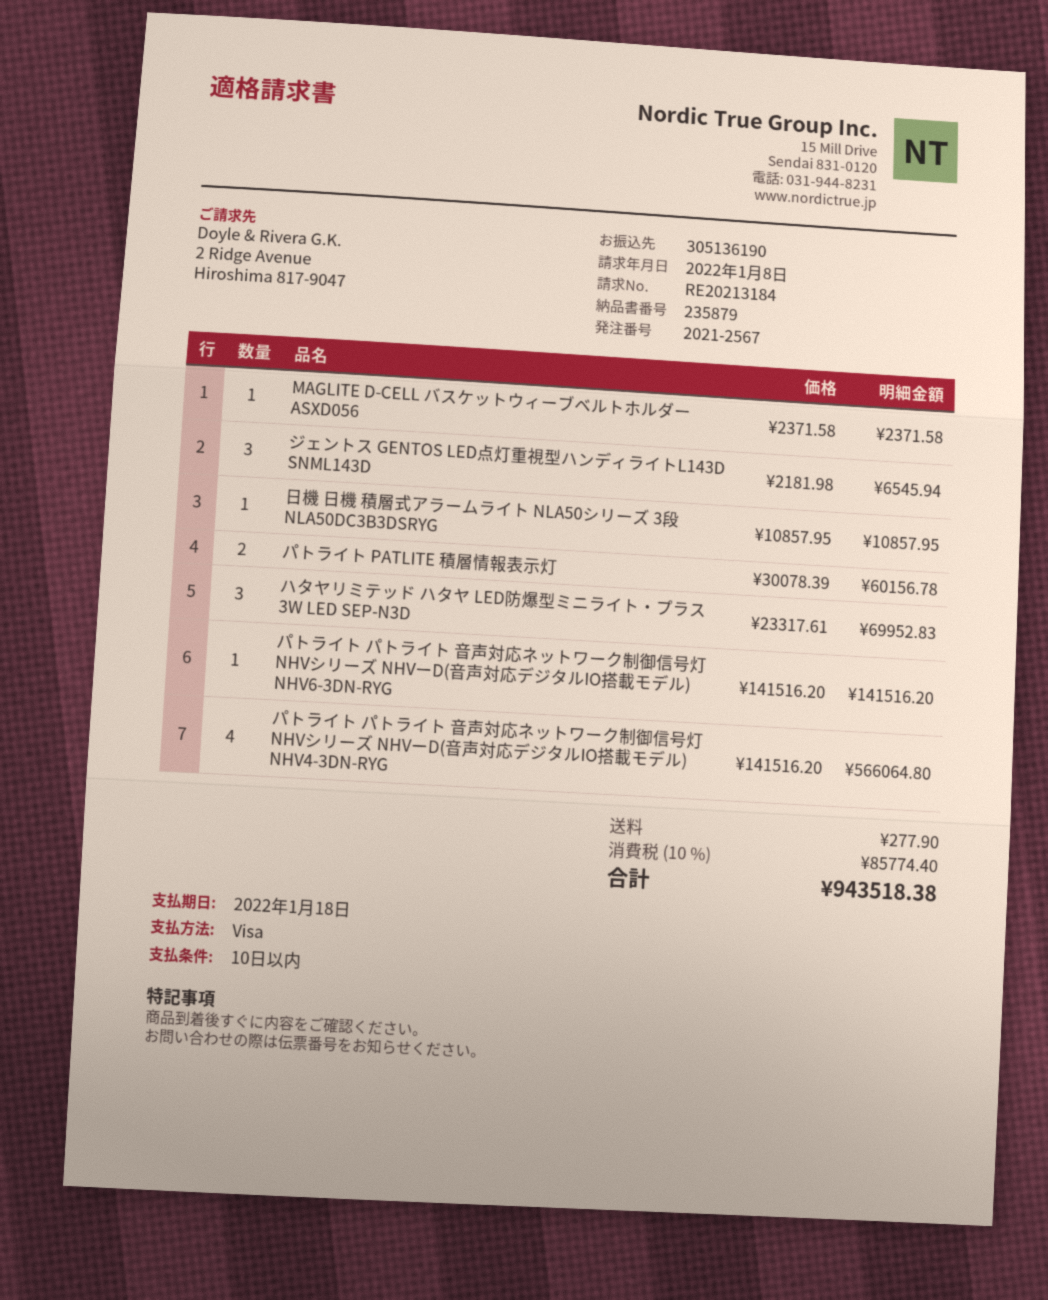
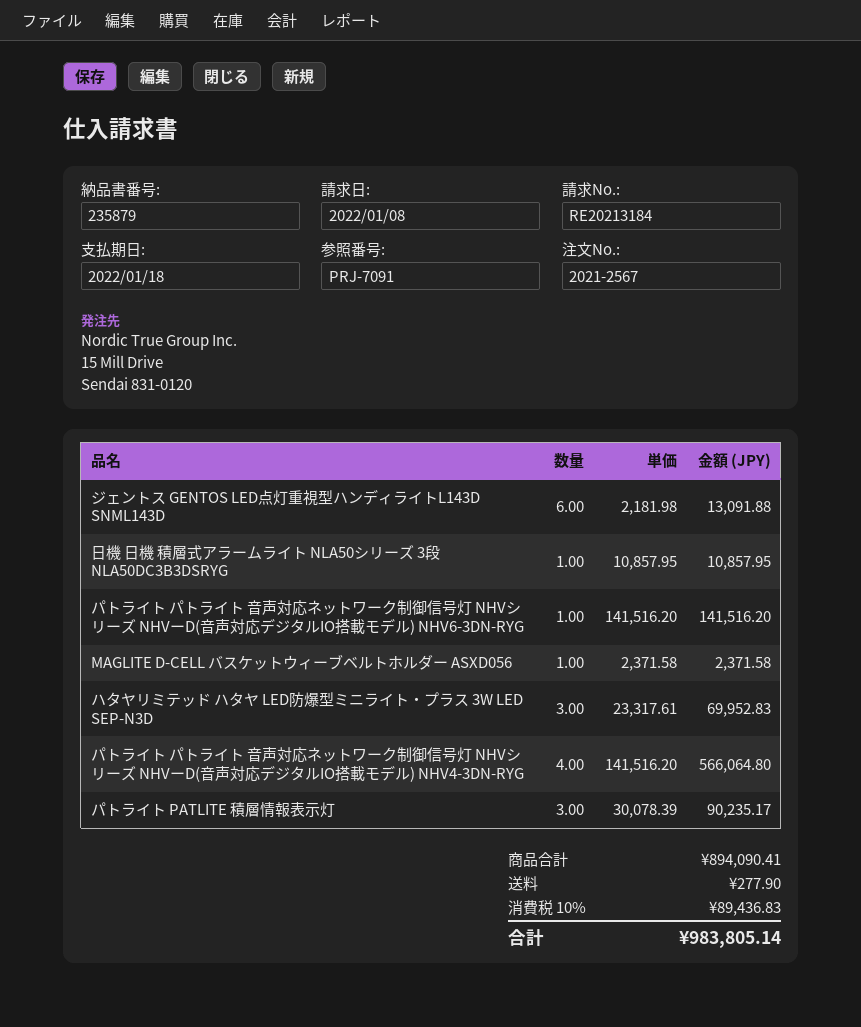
ジェントス GENTOS LED点灯重視型ハンディライトL143D SNML143D: 3 x 2181.98 = 6545.94 -> 6 x 2181.98 = 13091.88
パトライト PATLITE 積層情報表示灯: 2 x 30078.39 = 60156.78 -> 3 x 30078.39 = 90235.17
tax: 10% = 85774.40 -> 10% = 89436.83
total: 943518.38 -> 983805.14

